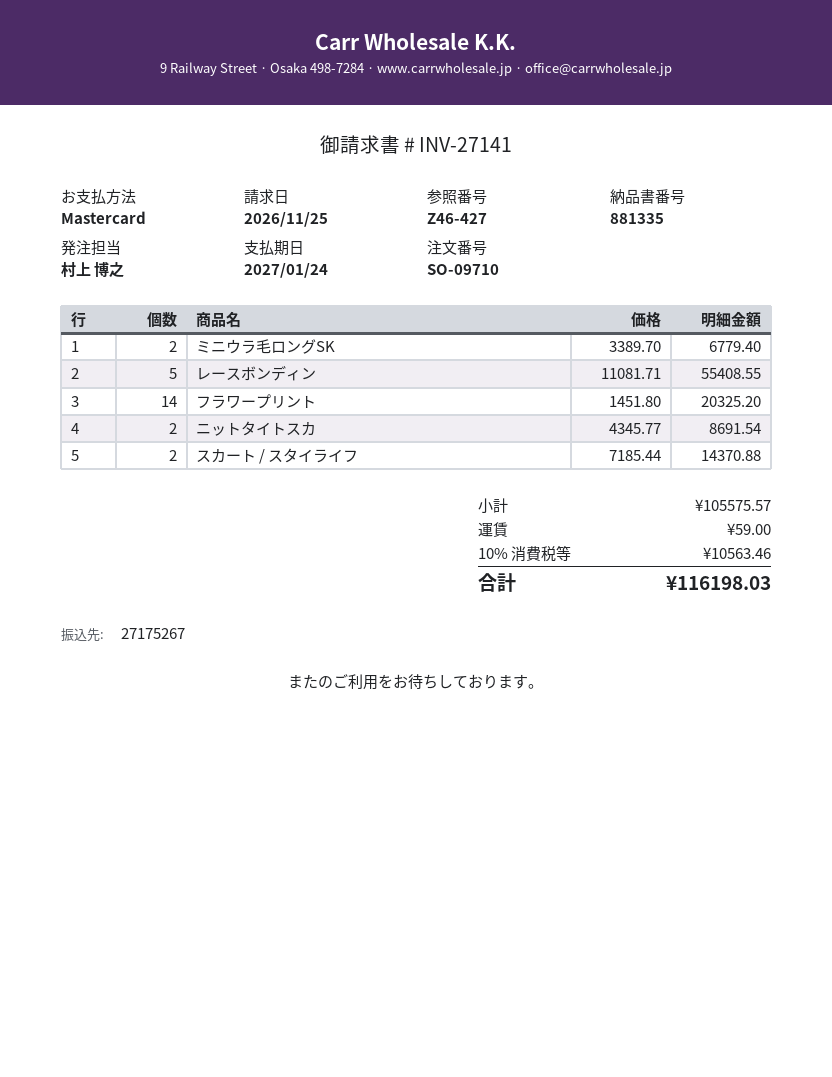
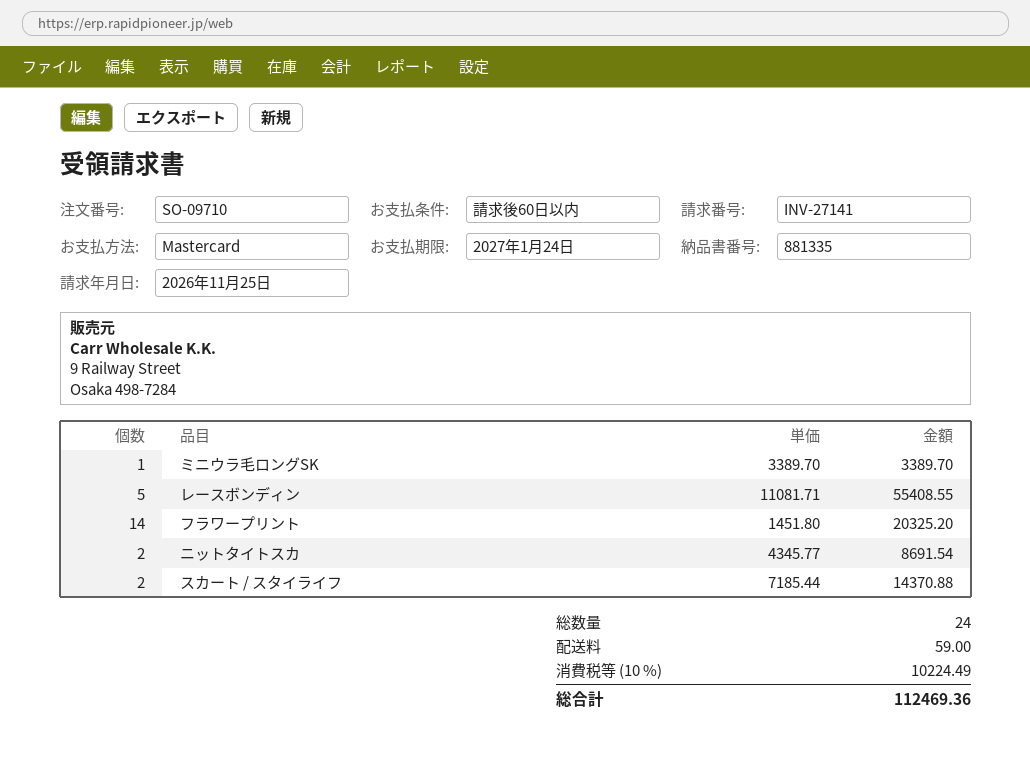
ミニウラ毛ロングSK: 2 x 3389.70 = 6779.40 -> 1 x 3389.70 = 3389.70
tax: 10% = 10563.46 -> 10% = 10224.49
total: 116198.03 -> 112469.36

